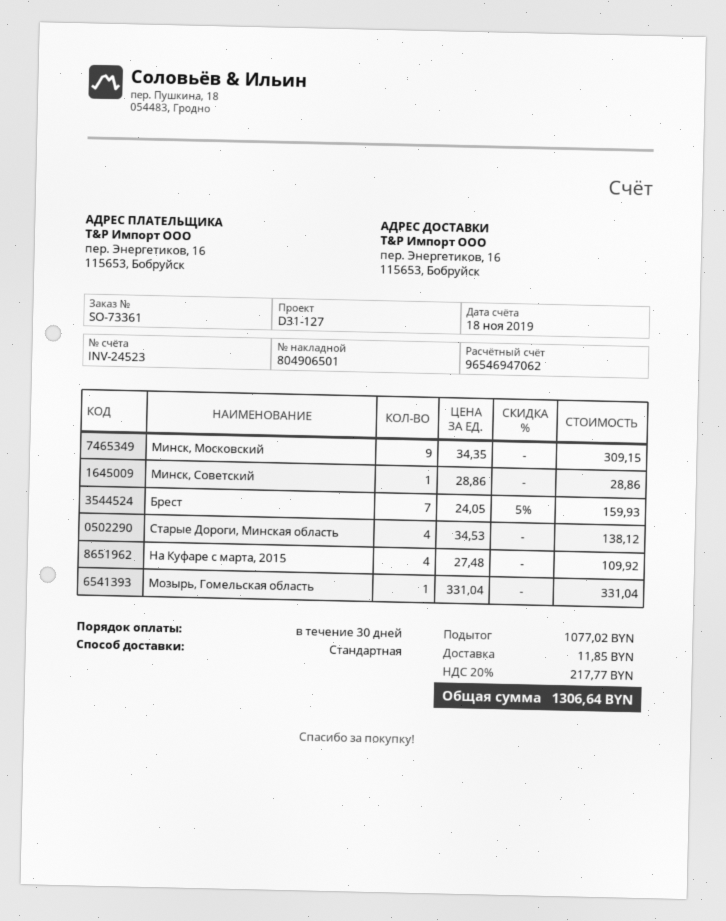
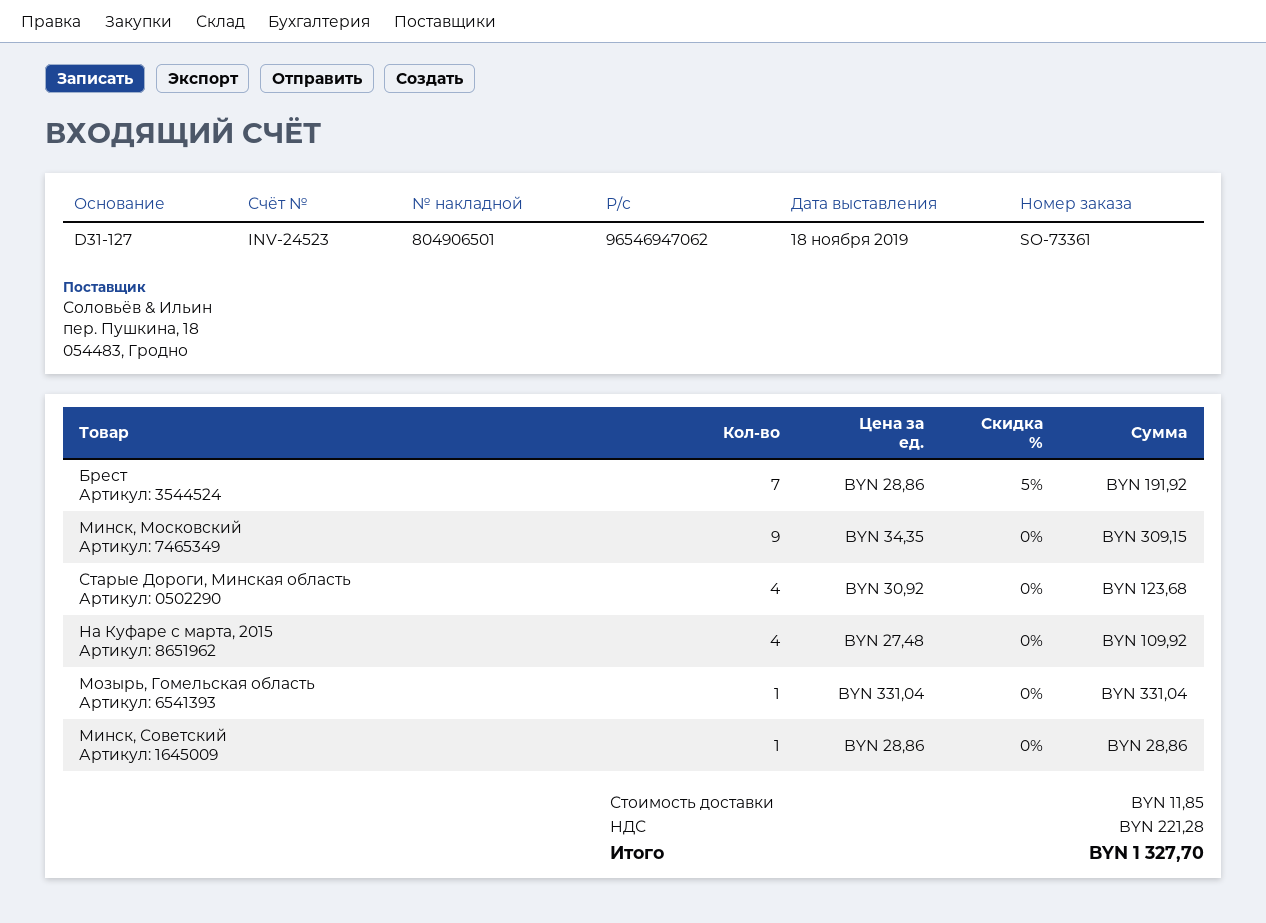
Брест: 7 x 24.05 - 5% = 159.93 -> 7 x 28.86 - 5% = 191.92
Старые Дороги, Минская область: 4 x 34.53 = 138.12 -> 4 x 30.92 = 123.68
tax: 217.77 -> 221.28
total: 1306.64 -> 1327.70

